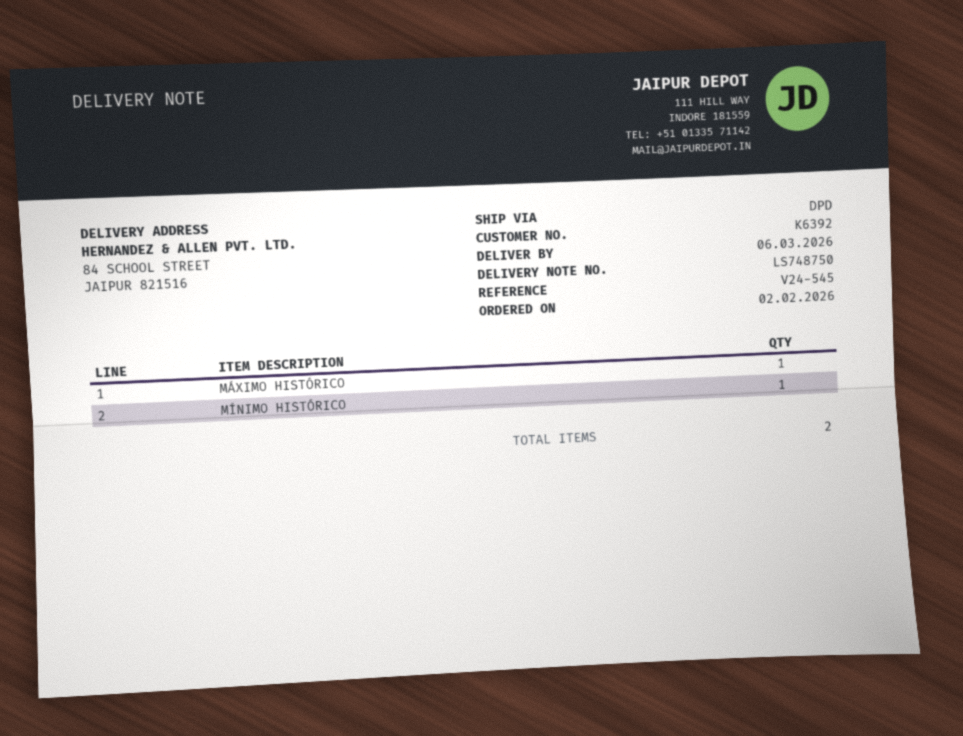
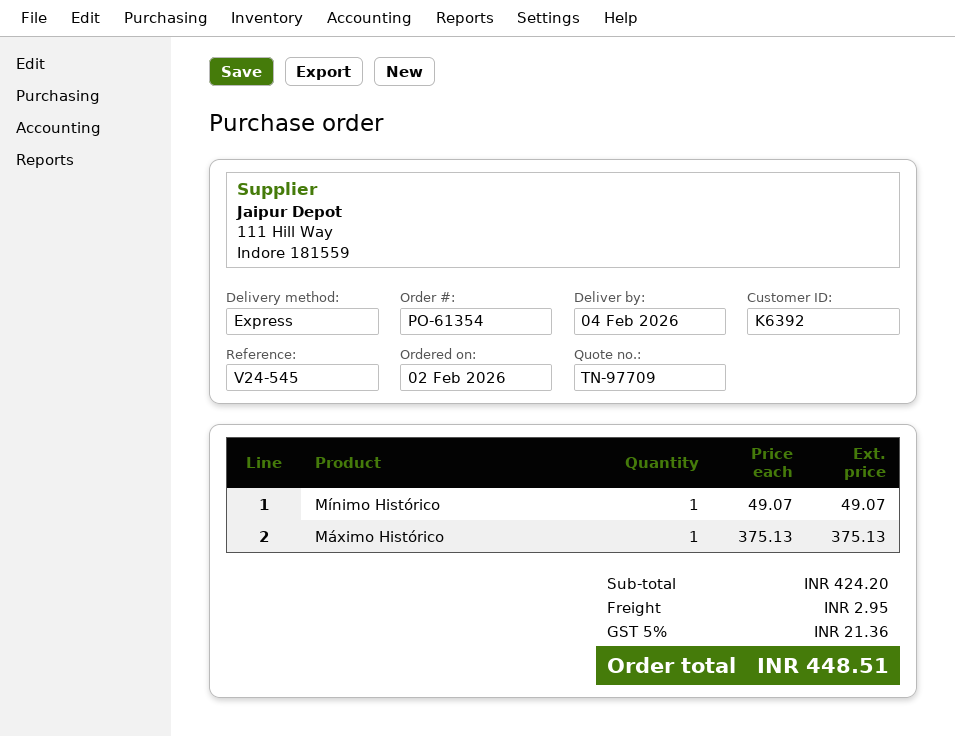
delivery date: 2026-03-06 -> 2026-02-04
shipping method: DPD -> express

